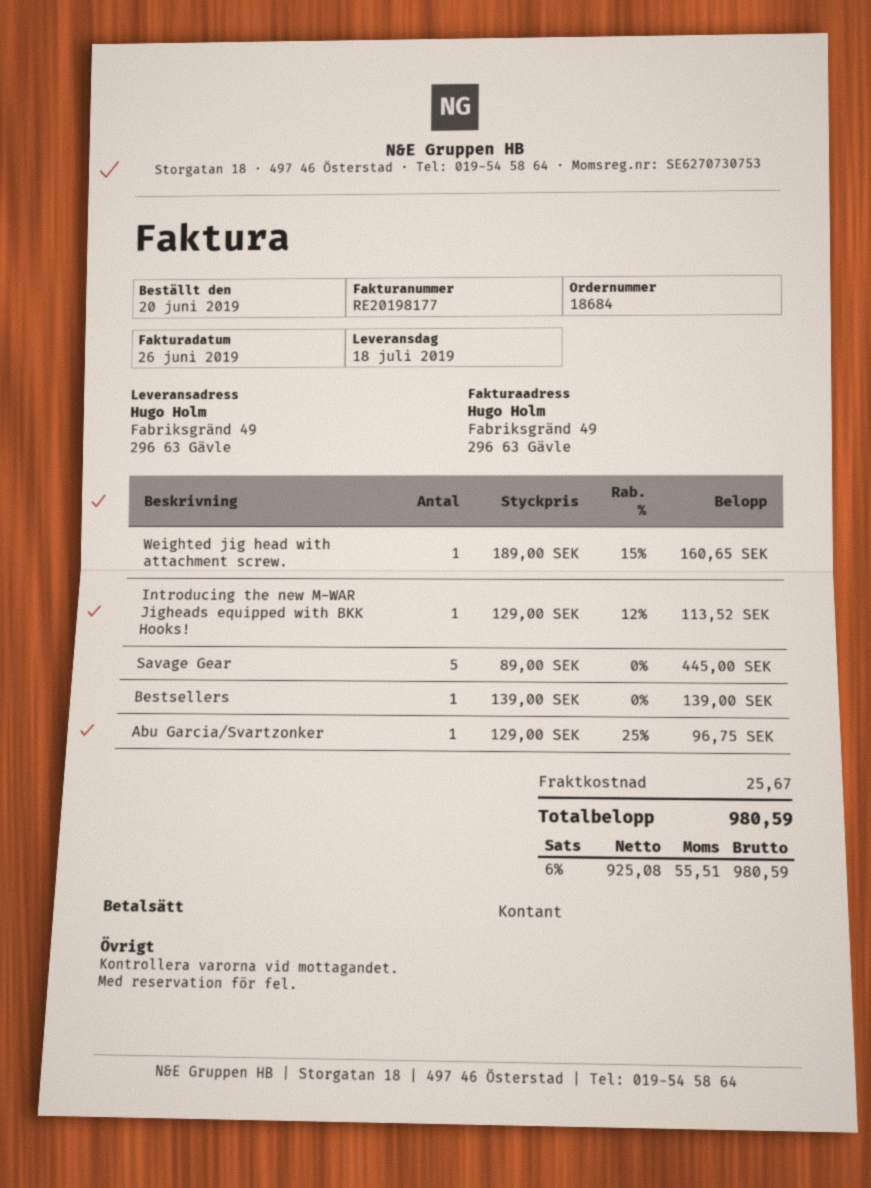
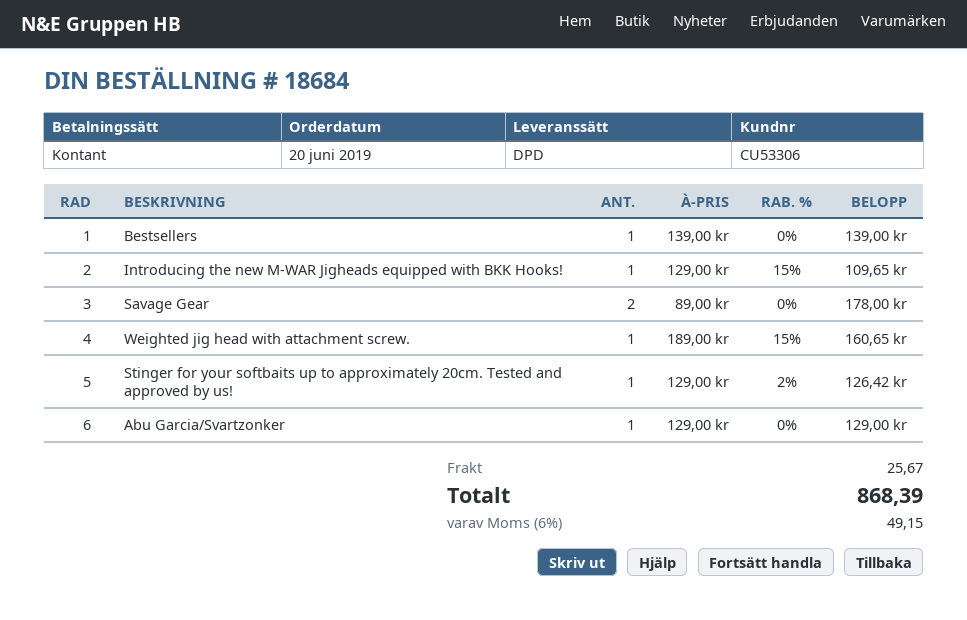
Introducing the new M-WAR Jigheads equipped with BKK Hooks!: 1 x 129.00 - 12% = 113.52 -> 1 x 129.00 - 15% = 109.65
Savage Gear: 5 x 89.00 = 445.00 -> 2 x 89.00 = 178.00
Abu Garcia/Svartzonker: 1 x 129.00 - 25% = 96.75 -> 1 x 129.00 = 129.00
Stinger for your softbaits up to approximately 20cm. Tested and approved by us!: none -> 1 x 129.00 - 2% = 126.42
tax: 6% = 55.51 -> 6% = 49.15
total: 980.59 -> 868.39

